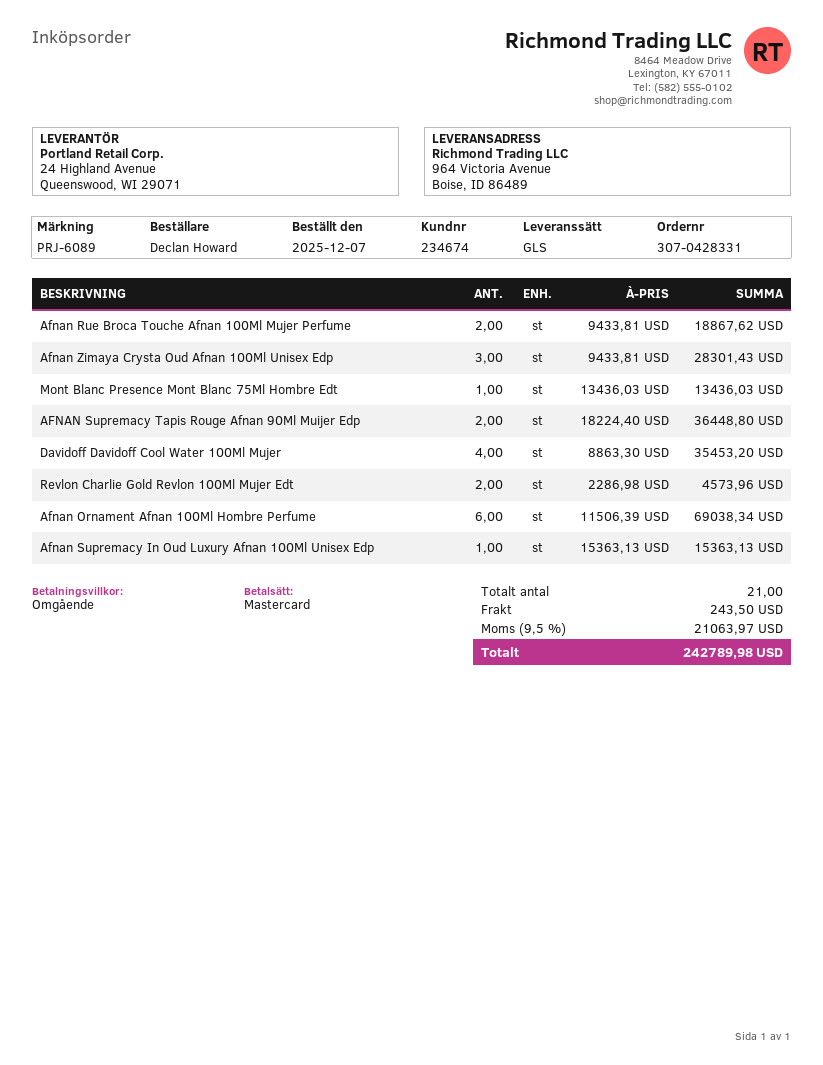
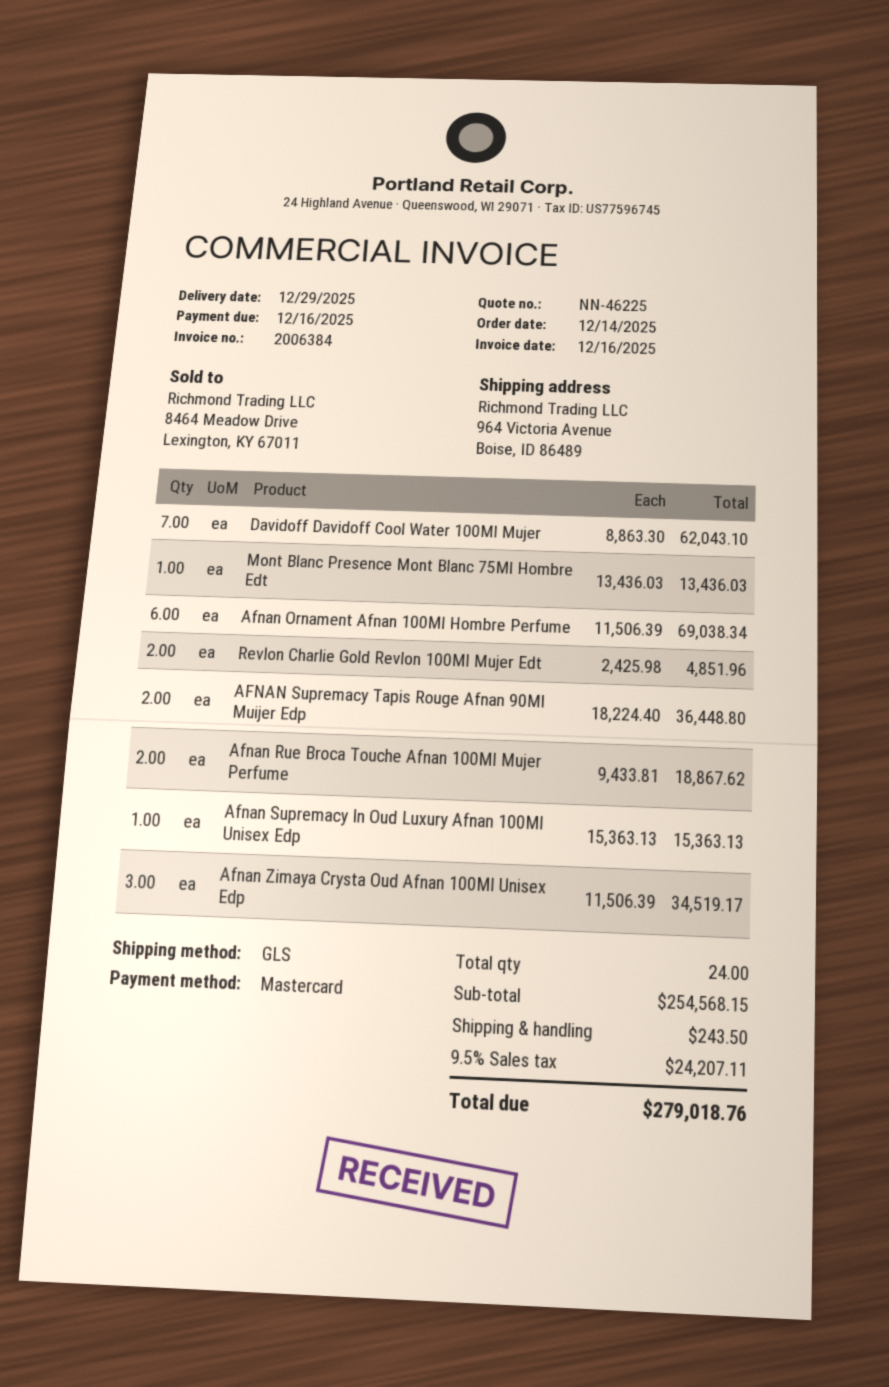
order date: 2025-12-07 -> 2025-12-14
Afnan Zimaya Crysta Oud Afnan 100Ml Unisex Edp: 3 x 9433.81 = 28301.43 -> 3 x 11506.39 = 34519.17
Davidoff Davidoff Cool Water 100Ml Mujer: 4 x 8863.30 = 35453.20 -> 7 x 8863.30 = 62043.10
Revlon Charlie Gold Revlon 100Ml Mujer Edt: 2 x 2286.98 = 4573.96 -> 2 x 2425.98 = 4851.96
total quantity: 21 -> 24
tax: 9.5% = 21063.97 -> 9.5% = 24207.11
total: 242789.98 -> 279018.76

